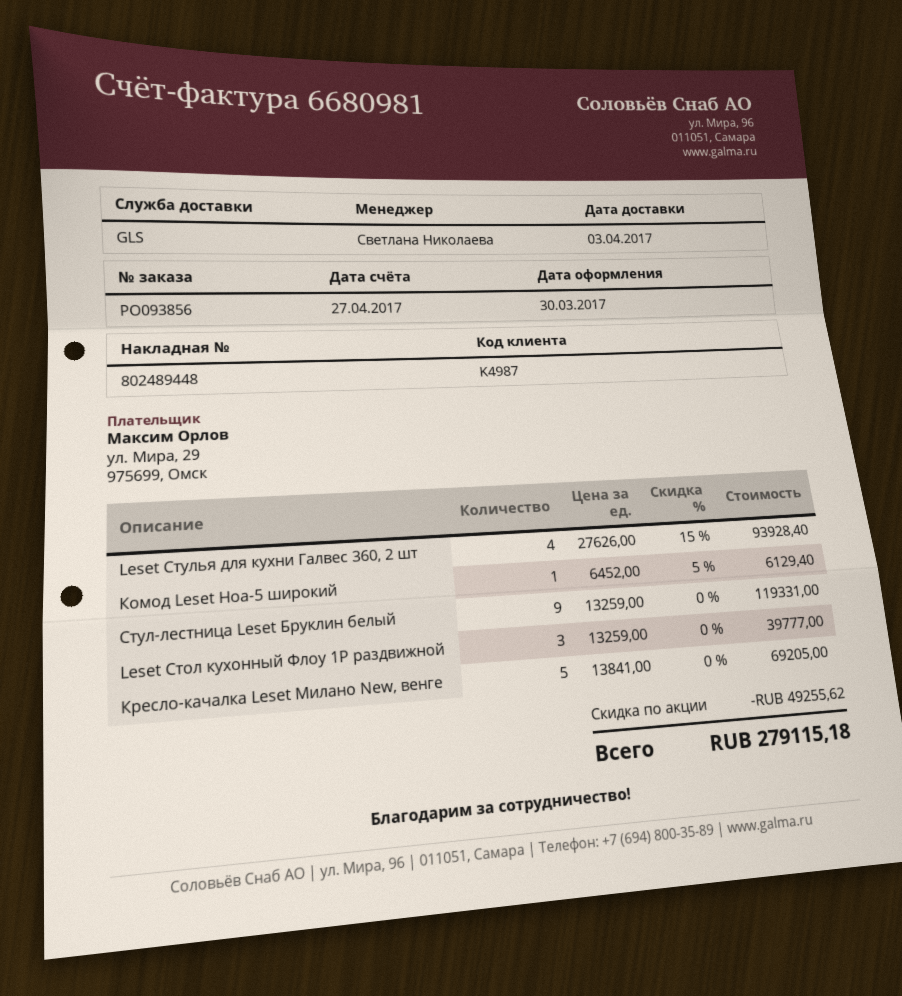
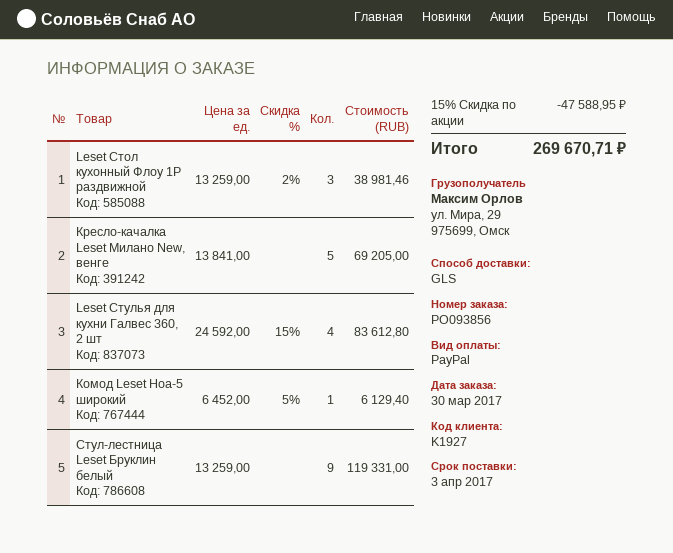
customer number: K4987 -> K1927
Leset Стулья для кухни Галвес 360, 2 шт: 4 x 27626.00 - 15% = 93928.40 -> 4 x 24592.00 - 15% = 83612.80
Leset Стол кухонный Флоу 1Р раздвижной: 3 x 13259.00 = 39777.00 -> 3 x 13259.00 - 2% = 38981.46
discount: 49255.62 -> 47588.95
total: 279115.18 -> 269670.71

